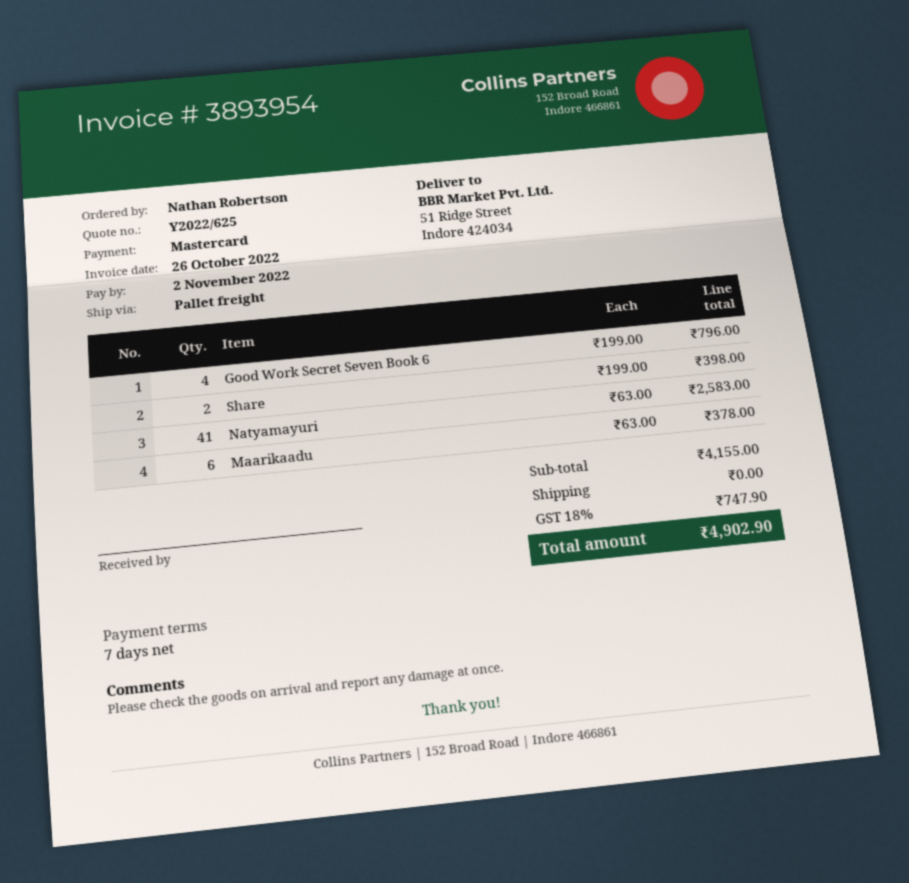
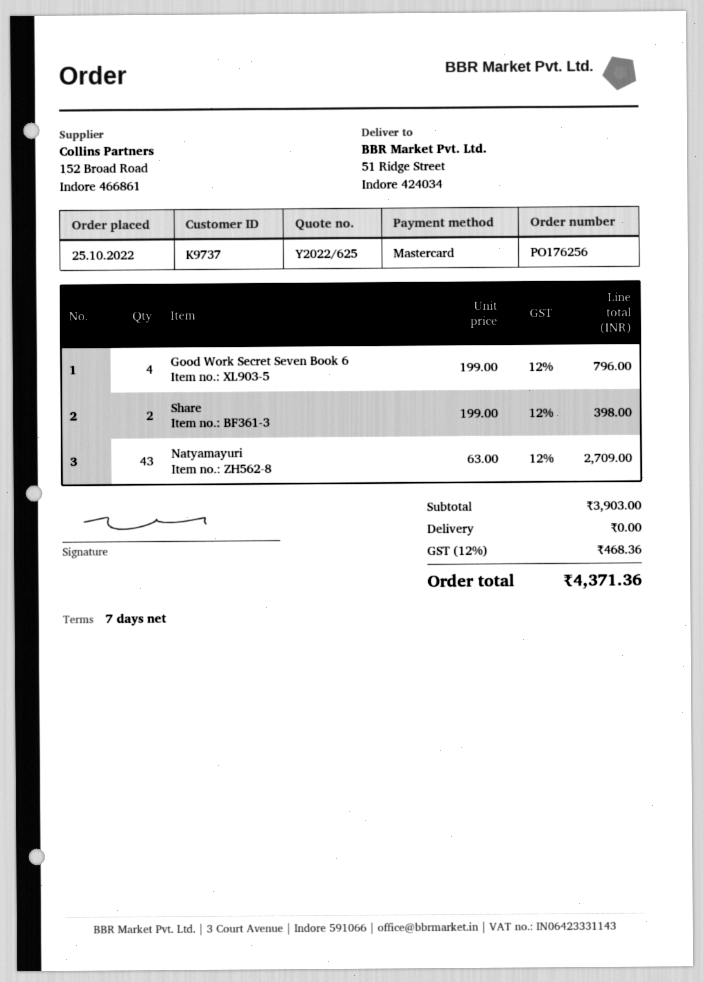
Natyamayuri: 41 x 63.00 = 2583.00 -> 43 x 63.00 = 2709.00
Maarikaadu: 6 x 63.00 = 378.00 -> none
subtotal: 4155.00 -> 3903.00
tax: 18% = 747.90 -> 12% = 468.36
total: 4902.90 -> 4371.36

